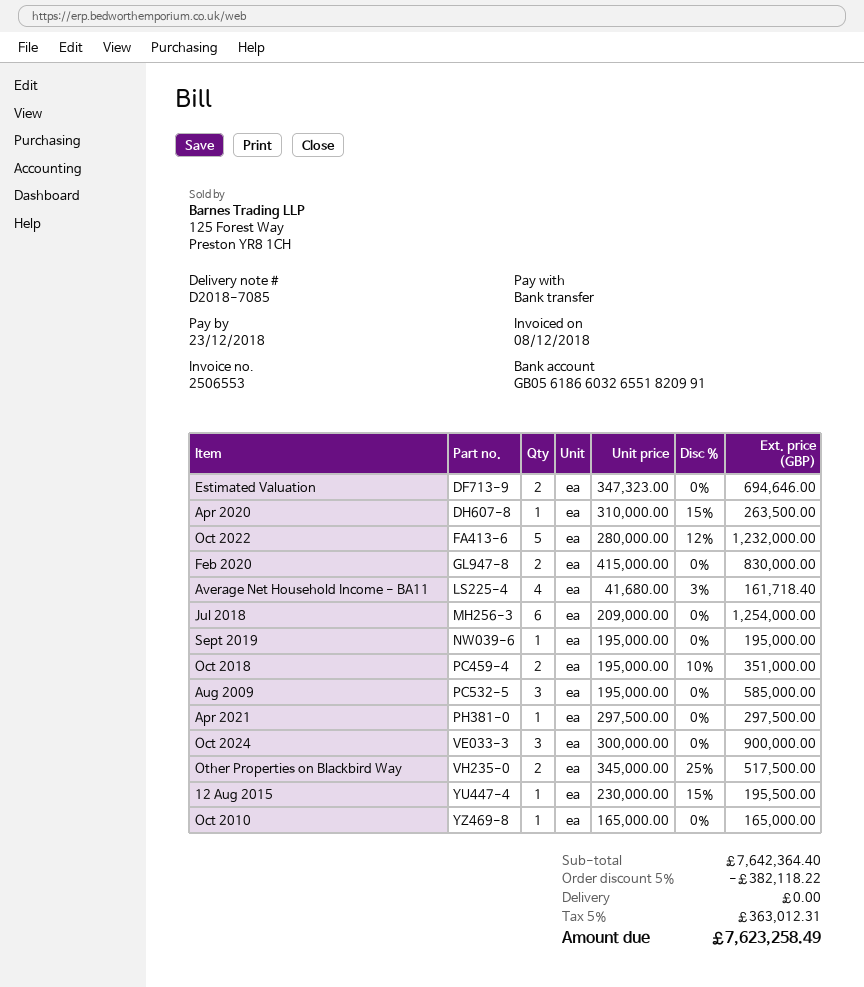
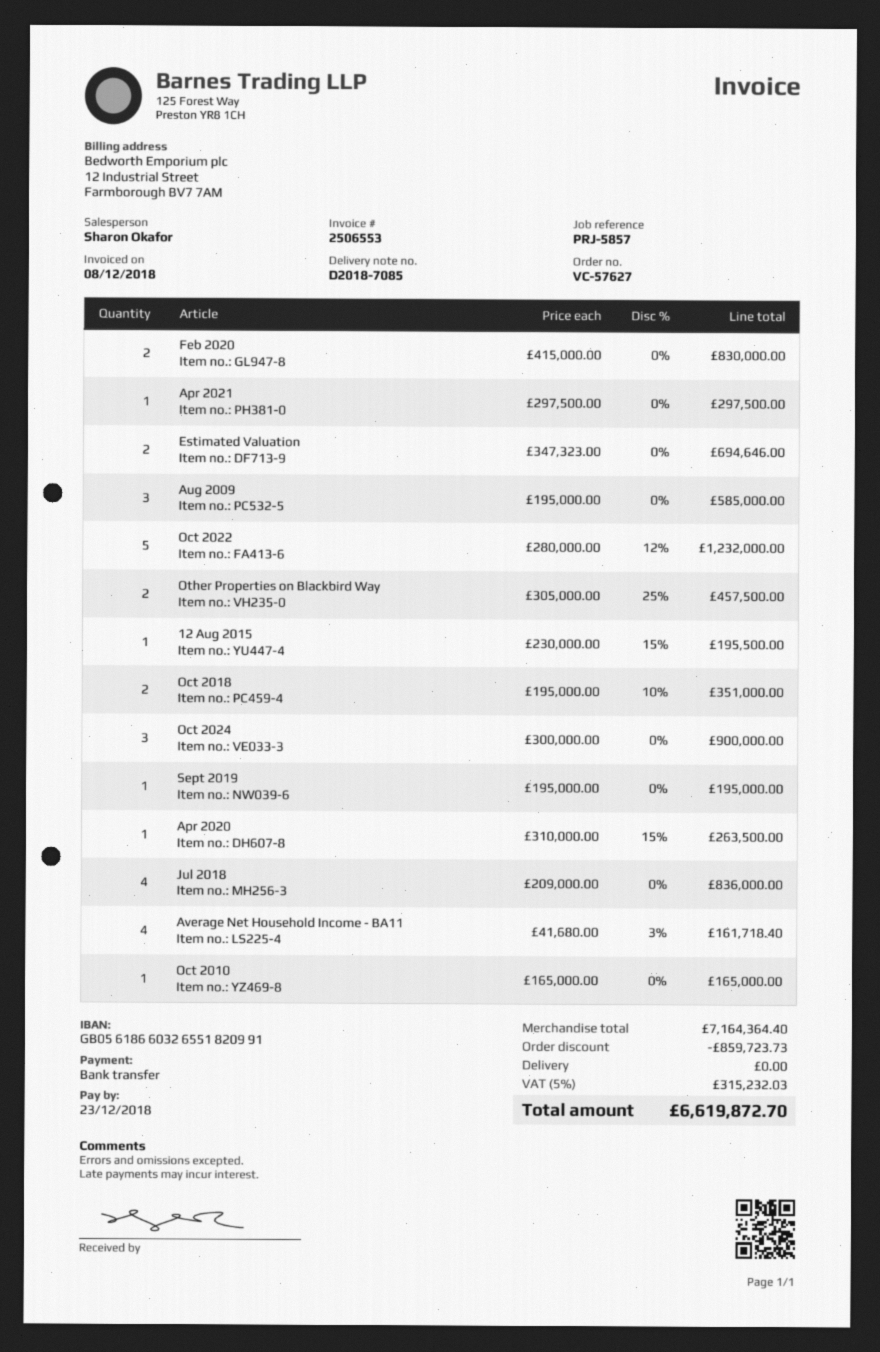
Jul 2018: 6 x 209000.00 = 1254000.00 -> 4 x 209000.00 = 836000.00
Other Properties on Blackbird Way: 2 x 345000.00 - 25% = 517500.00 -> 2 x 305000.00 - 25% = 457500.00
subtotal: 7642364.40 -> 7164364.40
discount: 382118.22 -> 859723.73
tax: 5% = 363012.31 -> 5% = 315232.03
total: 7623258.49 -> 6619872.70

